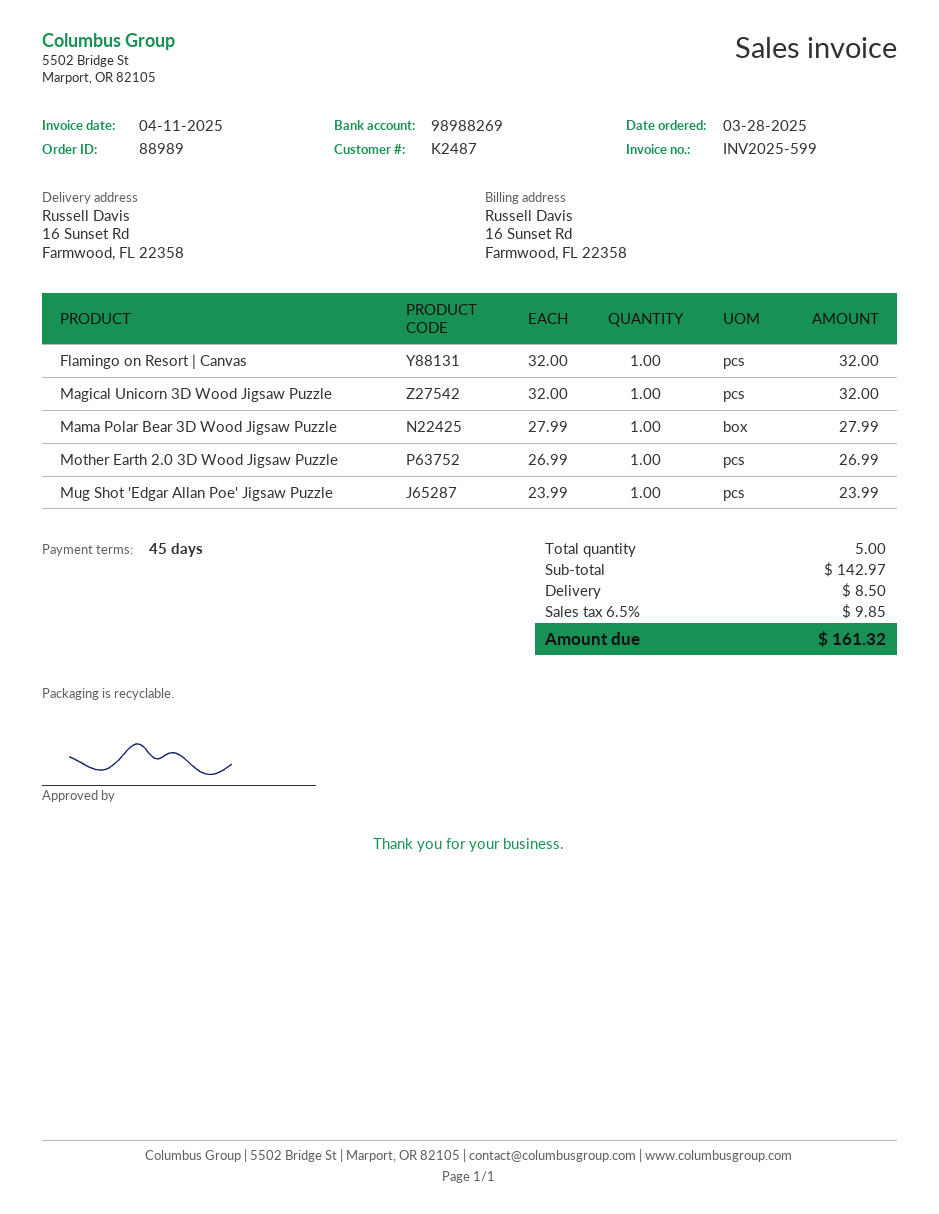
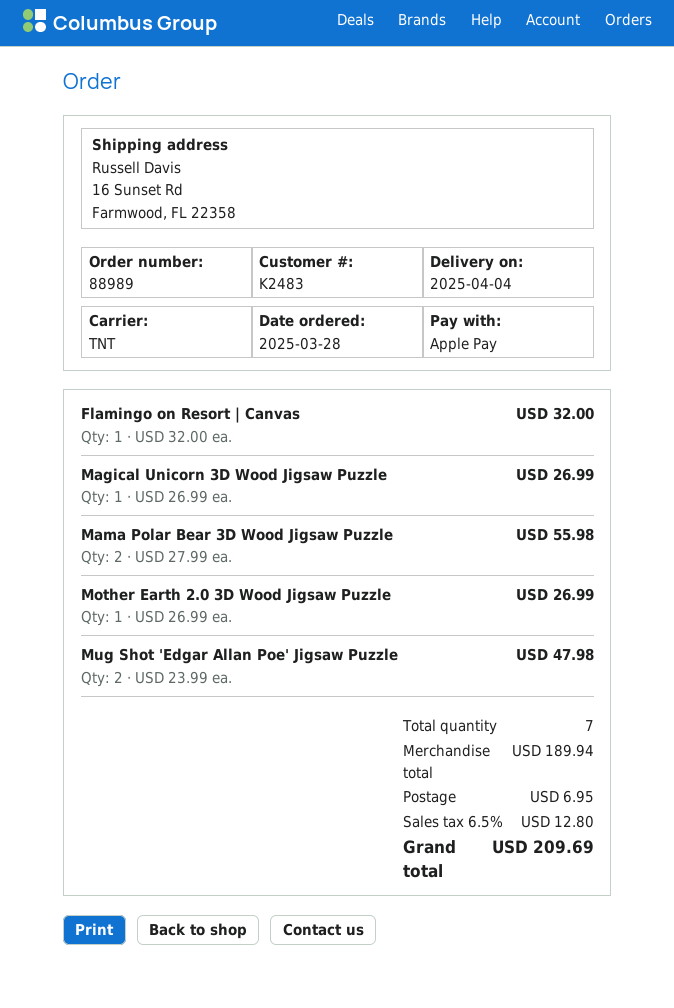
customer number: K2487 -> K2483
Magical Unicorn 3D Wood Jigsaw Puzzle: 1 x 32.00 = 32.00 -> 1 x 26.99 = 26.99
Mama Polar Bear 3D Wood Jigsaw Puzzle: 1 x 27.99 = 27.99 -> 2 x 27.99 = 55.98
Mug Shot 'Edgar Allan Poe' Jigsaw Puzzle: 1 x 23.99 = 23.99 -> 2 x 23.99 = 47.98
total quantity: 5 -> 7
subtotal: 142.97 -> 189.94
shipping: 8.50 -> 6.95
tax: 6.5% = 9.85 -> 6.5% = 12.80
total: 161.32 -> 209.69

